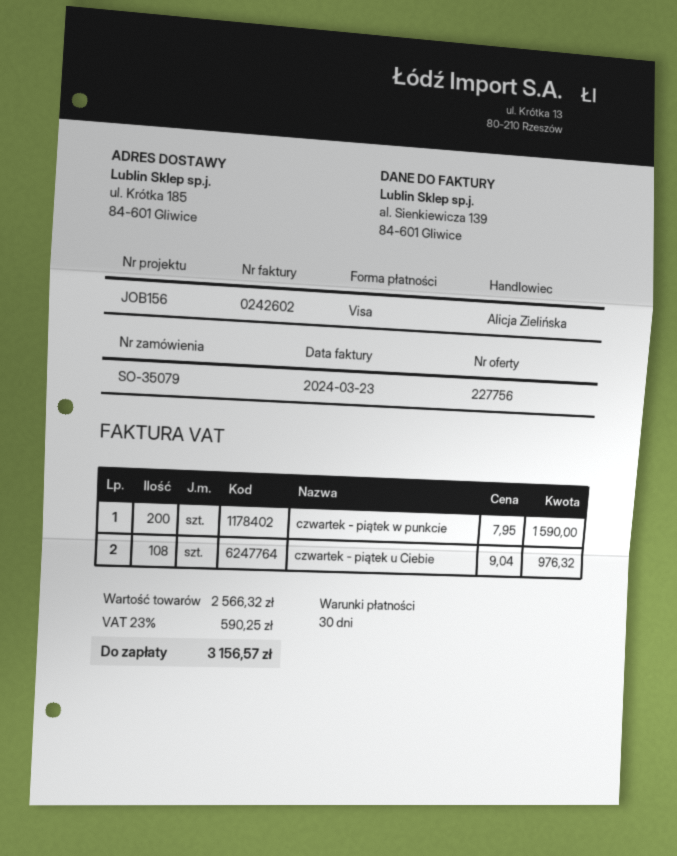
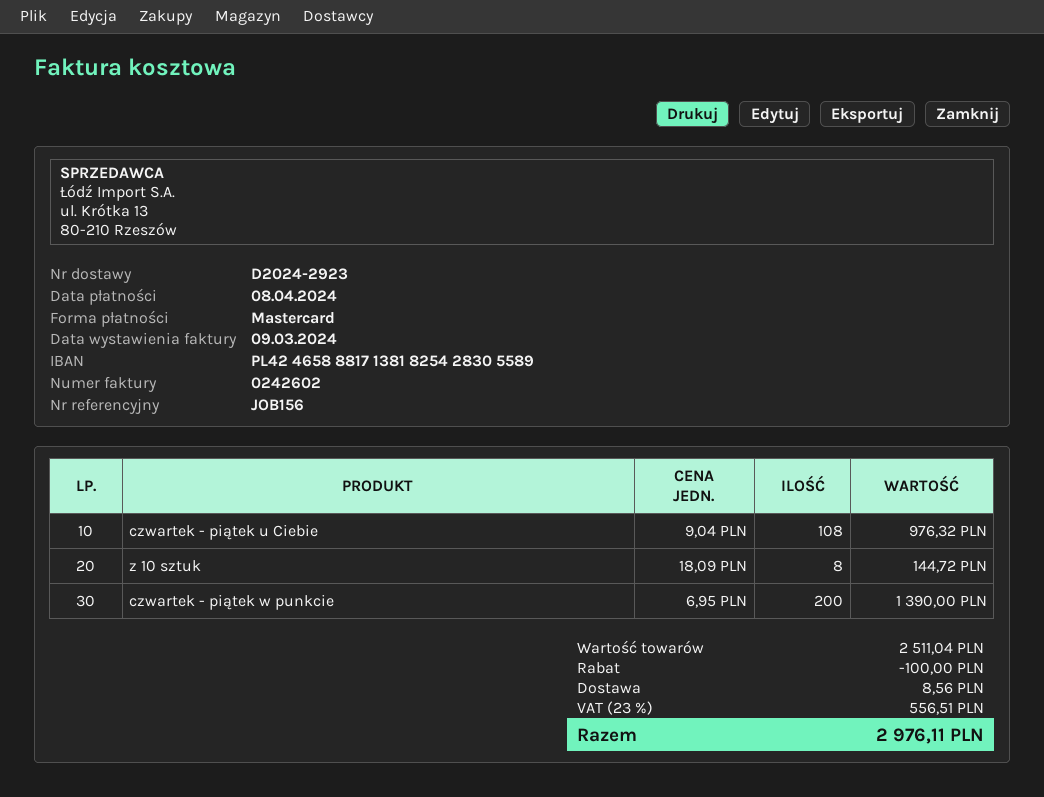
invoice date: 2024-03-23 -> 2024-03-09
payment method: Visa -> Mastercard
czwartek - piątek w punkcie: 200 x 7.95 = 1590.00 -> 200 x 6.95 = 1390.00
z 10 sztuk: none -> 8 x 18.09 = 144.72
subtotal: 2566.32 -> 2511.04
discount: none -> 100.00
shipping: none -> 8.56
tax: 23% = 590.25 -> 23% = 556.51
total: 3156.57 -> 2976.11

